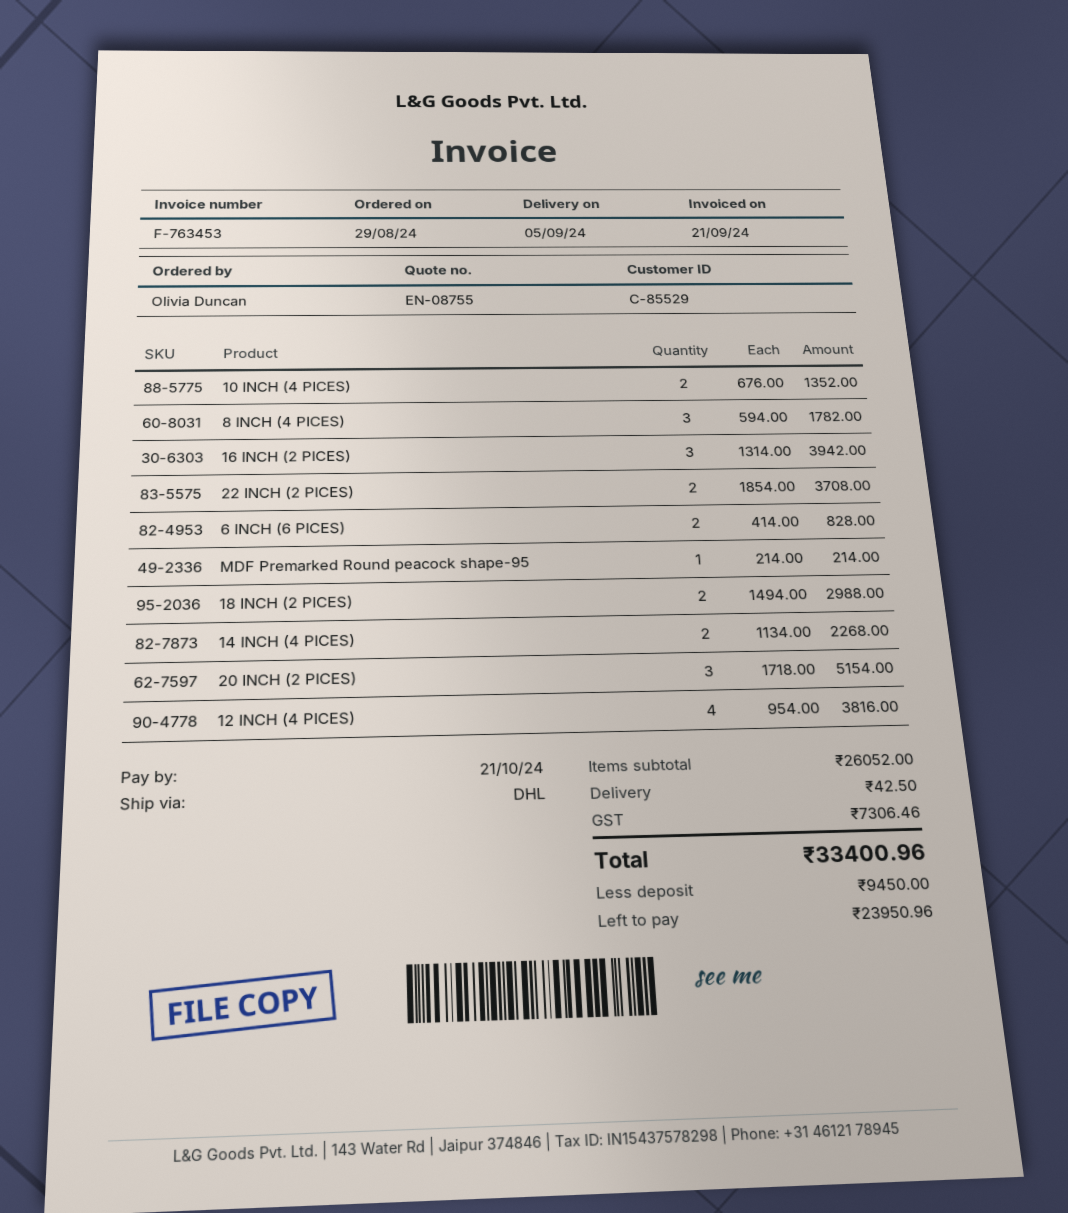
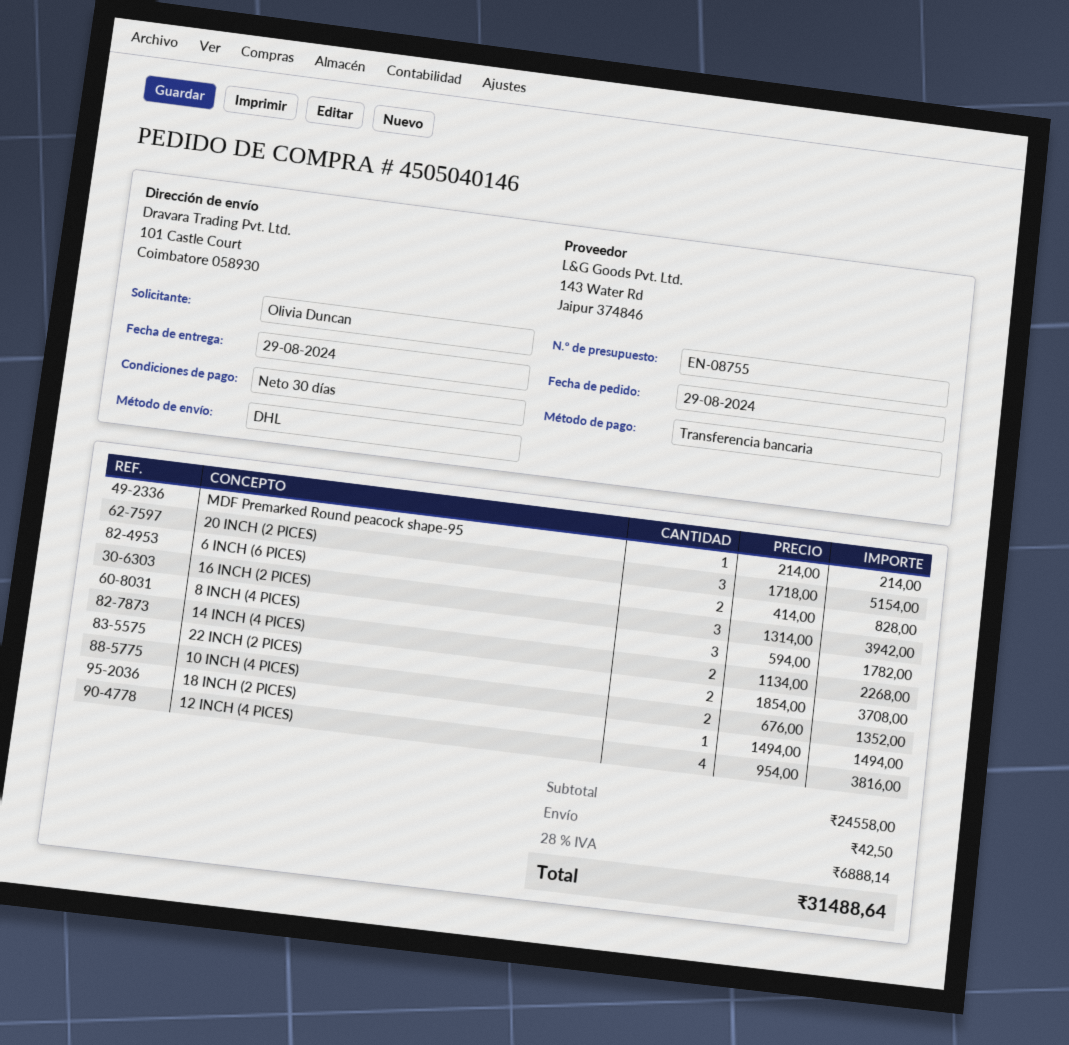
delivery date: 2024-09-05 -> 2024-08-29
18 INCH (2 PICES): 2 x 1494.00 = 2988.00 -> 1 x 1494.00 = 1494.00
subtotal: 26052.00 -> 24558.00
tax: 7306.46 -> 6888.14
total: 33400.96 -> 31488.64

